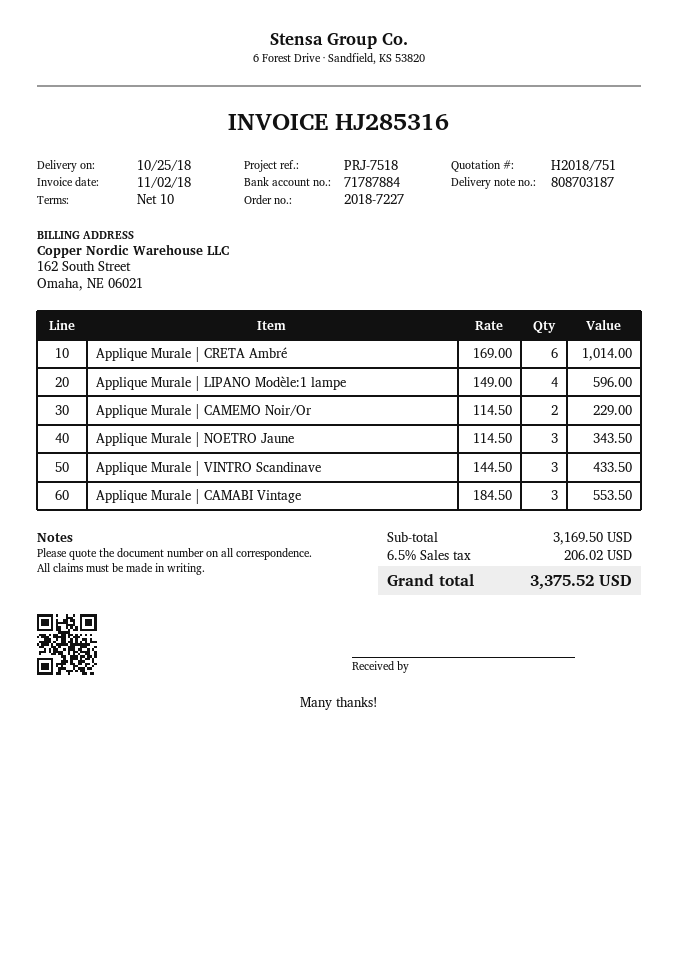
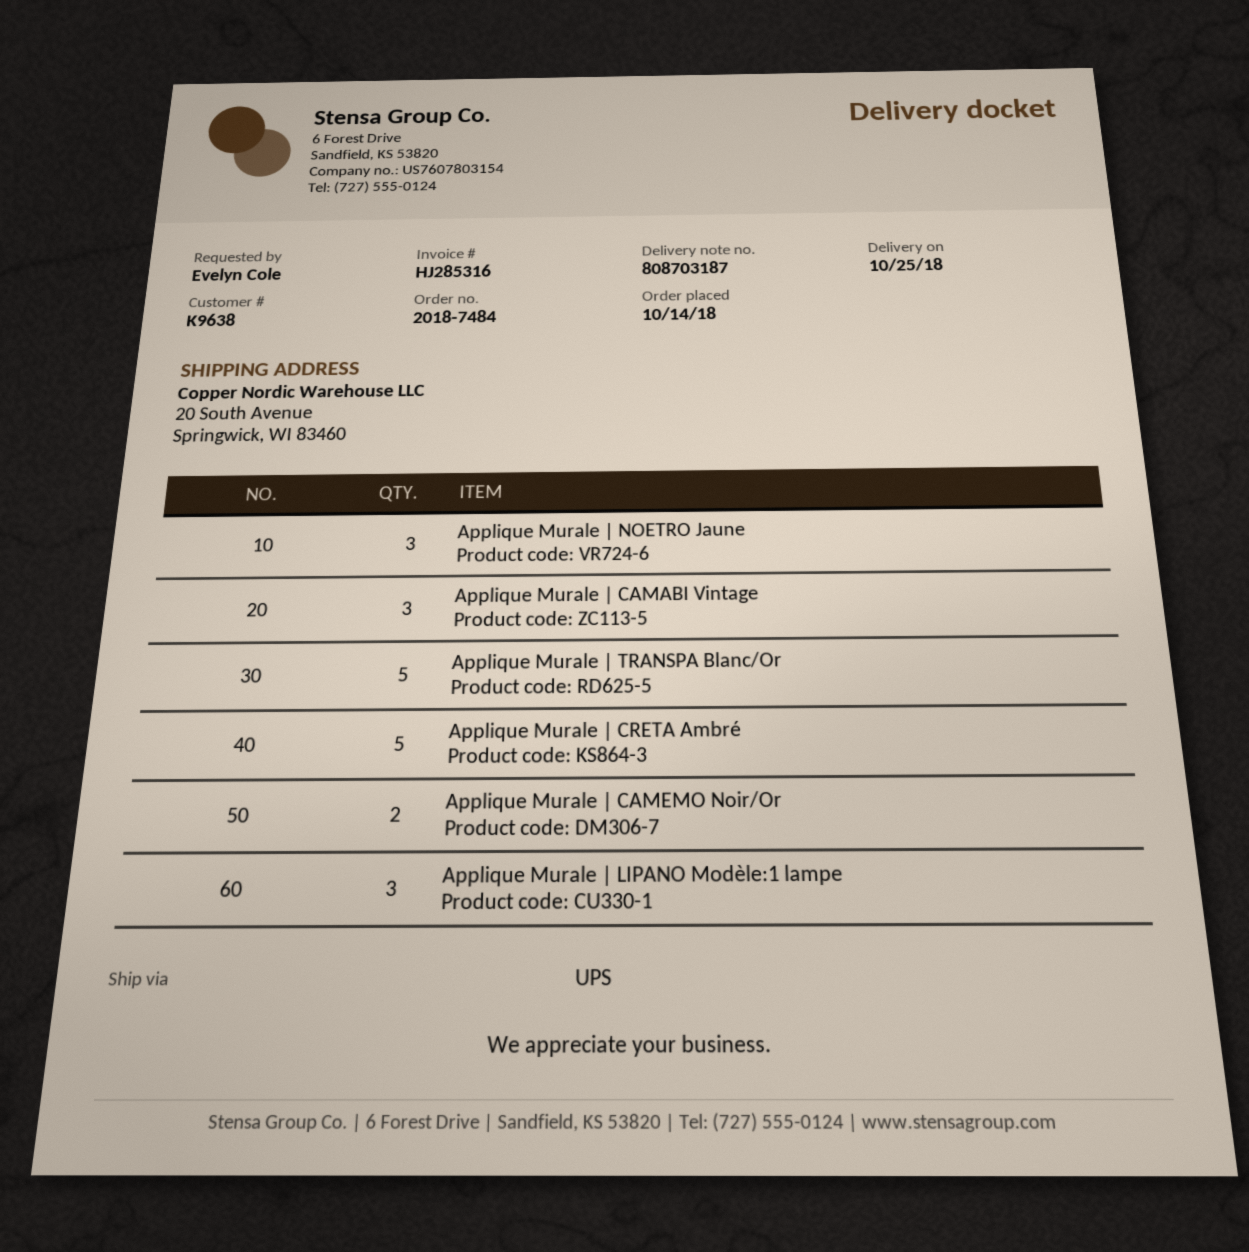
order number: 2018-7227 -> 2018-7484
Applique Murale | CRETA Ambré: 6 -> 5
Applique Murale | LIPANO Modèle:1 lampe: 4 -> 3
Applique Murale | VINTRO Scandinave: 3 -> none
Applique Murale | TRANSPA Blanc/Or: none -> 5

